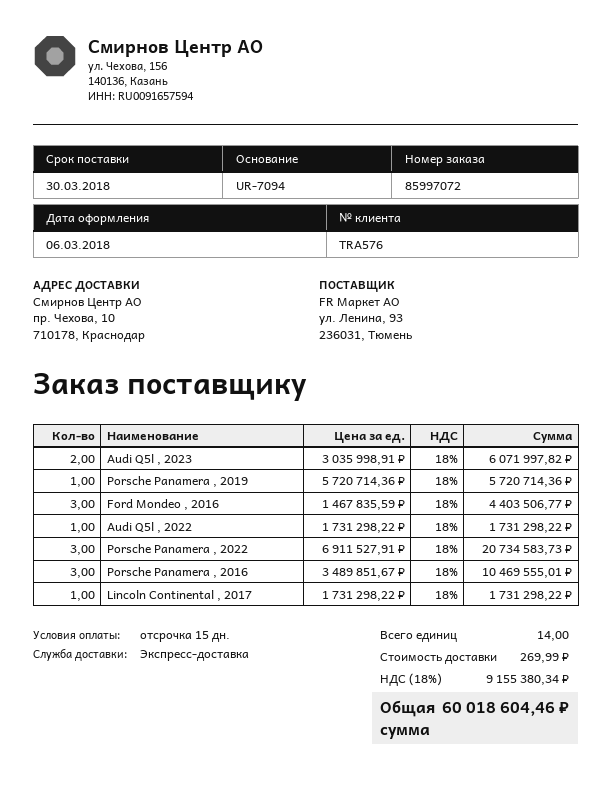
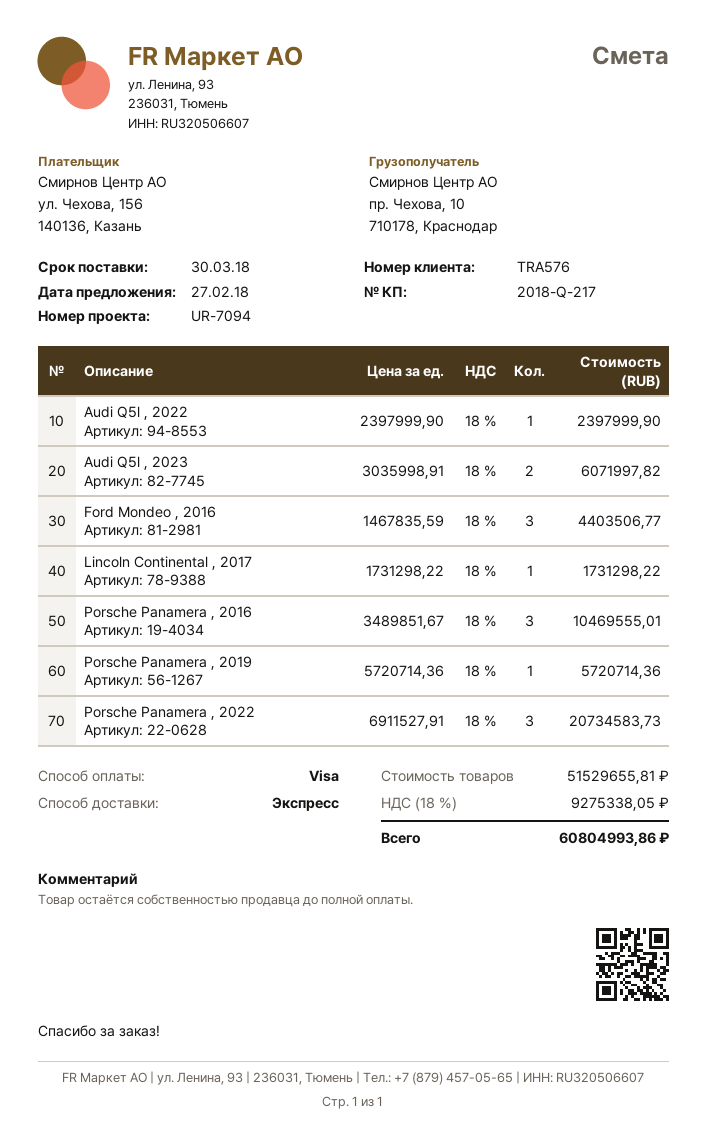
Audi Q5l , 2022: 1 x 1731298.22 = 1731298.22 -> 1 x 2397999.90 = 2397999.90
shipping: 269.99 -> none
tax: 18% = 9155380.34 -> 18% = 9275338.05
total: 60018604.46 -> 60804993.86

